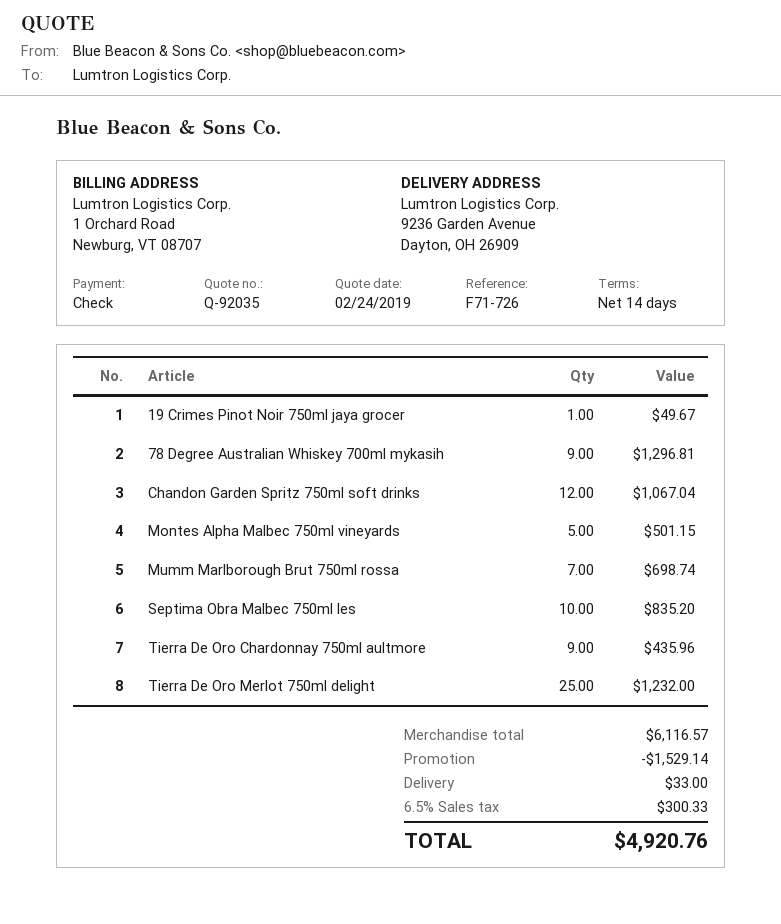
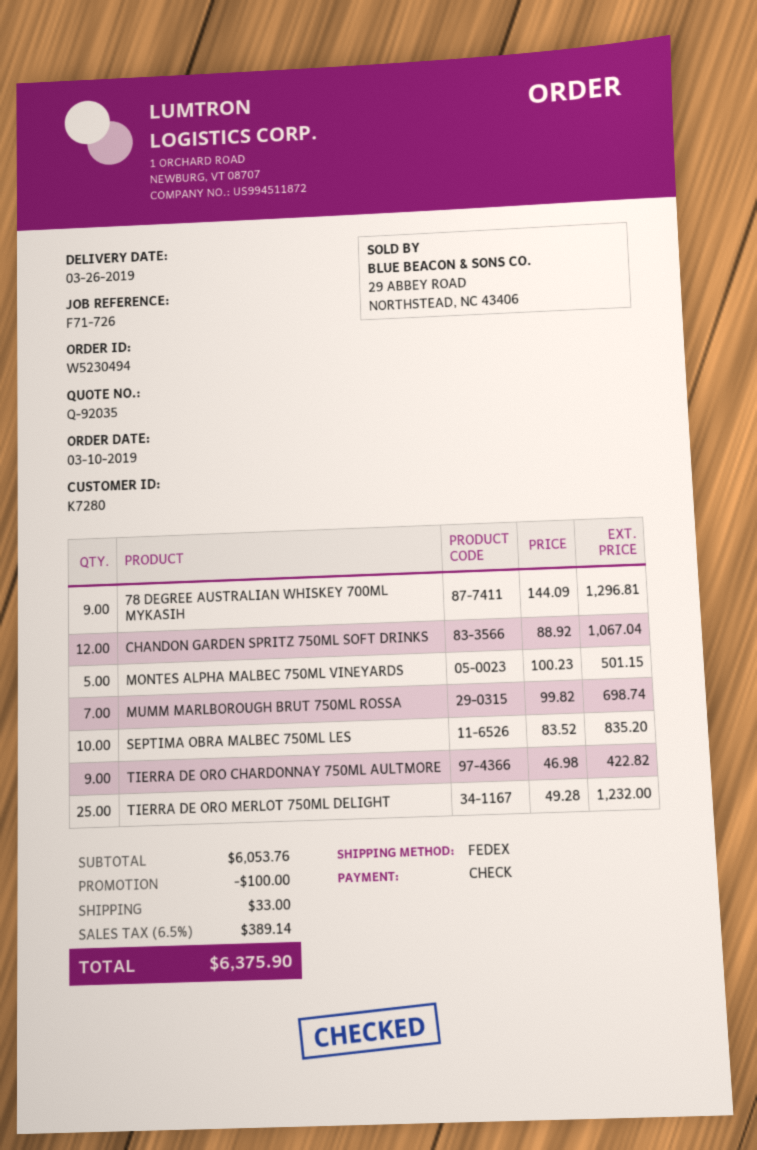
19 Crimes Pinot Noir 750ml jaya grocer: 1 for 49.67 -> none
Tierra De Oro Chardonnay 750ml aultmore: 9 for 435.96 -> 9 for 422.82
subtotal: 6116.57 -> 6053.76
discount: 1529.14 -> 100.00
tax: 6.5% = 300.33 -> 6.5% = 389.14
total: 4920.76 -> 6375.90

